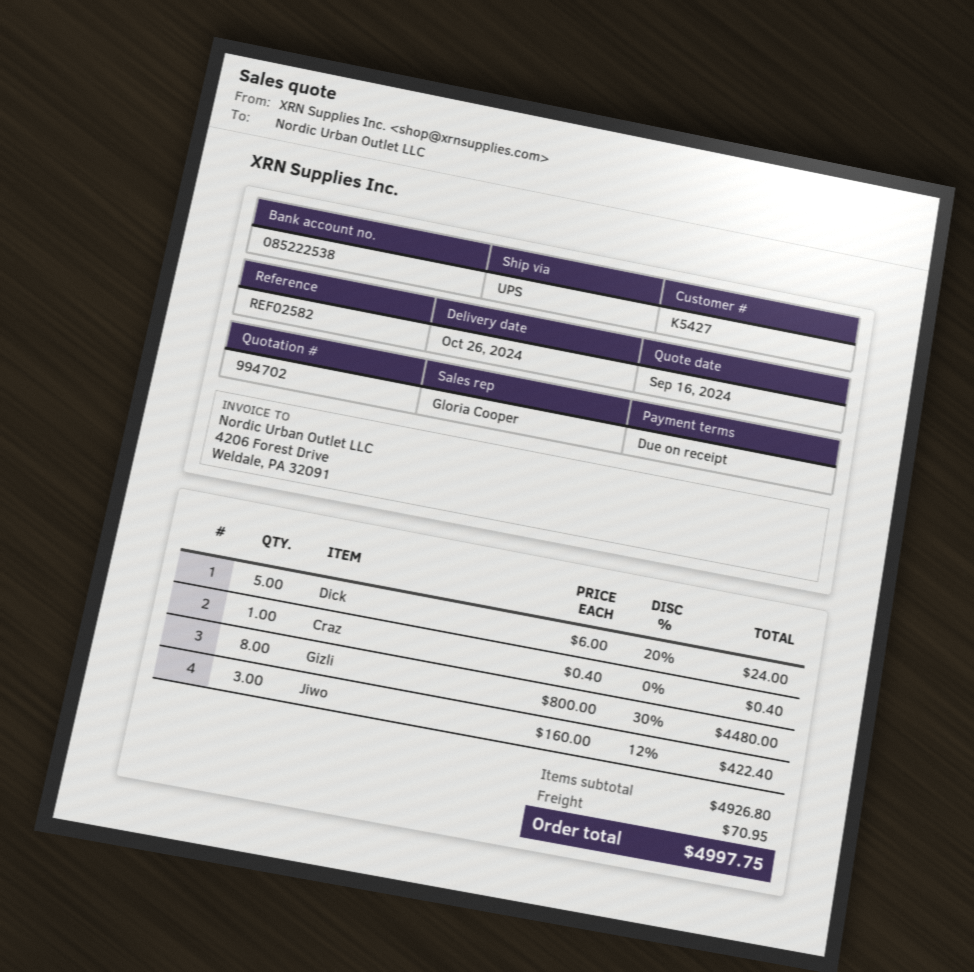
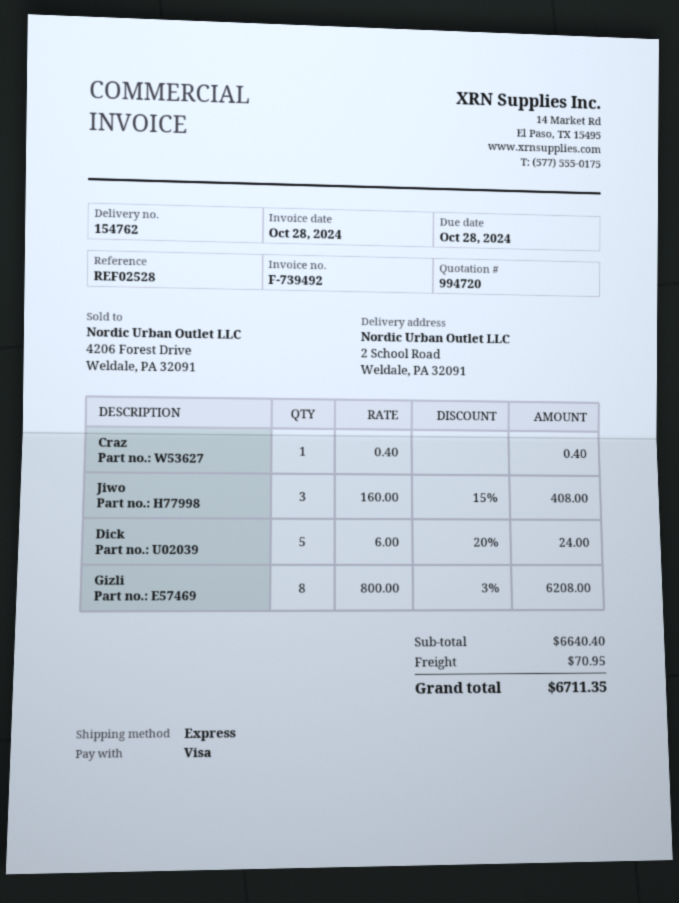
quote number: 994702 -> 994720
reference: REF02582 -> REF02528
shipping method: UPS -> express
Gizli: 8 x 800.00 - 30% = 4480.00 -> 8 x 800.00 - 3% = 6208.00
Jiwo: 3 x 160.00 - 12% = 422.40 -> 3 x 160.00 - 15% = 408.00
subtotal: 4926.80 -> 6640.40
total: 4997.75 -> 6711.35

